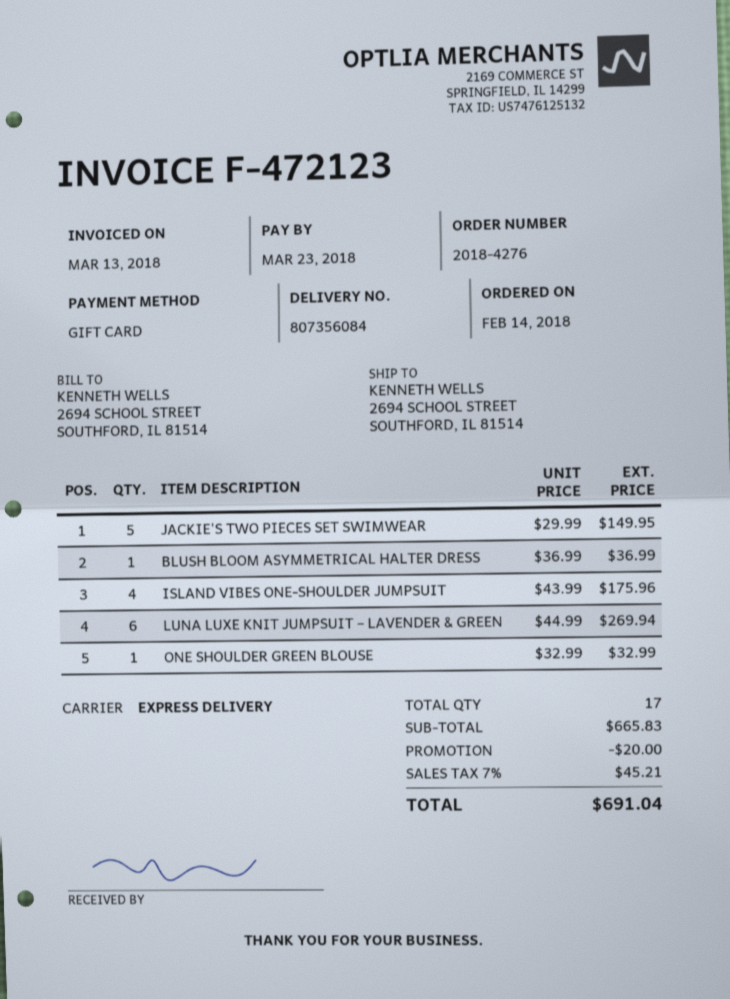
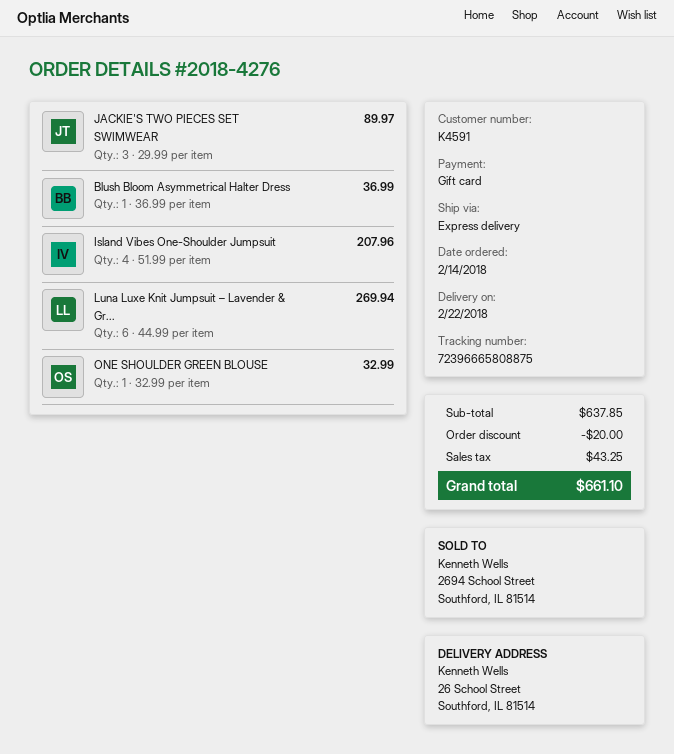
ship to: 2694 SCHOOL STREET, SOUTHFORD, IL 81514 -> 26 School Street, Southford, IL 81514
JACKIE'S TWO PIECES SET SWIMWEAR: 5 x 29.99 = 149.95 -> 3 x 29.99 = 89.97
ISLAND VIBES ONE-SHOULDER JUMPSUIT: 4 x 43.99 = 175.96 -> 4 x 51.99 = 207.96
subtotal: 665.83 -> 637.85
tax: 45.21 -> 43.25
total: 691.04 -> 661.10

